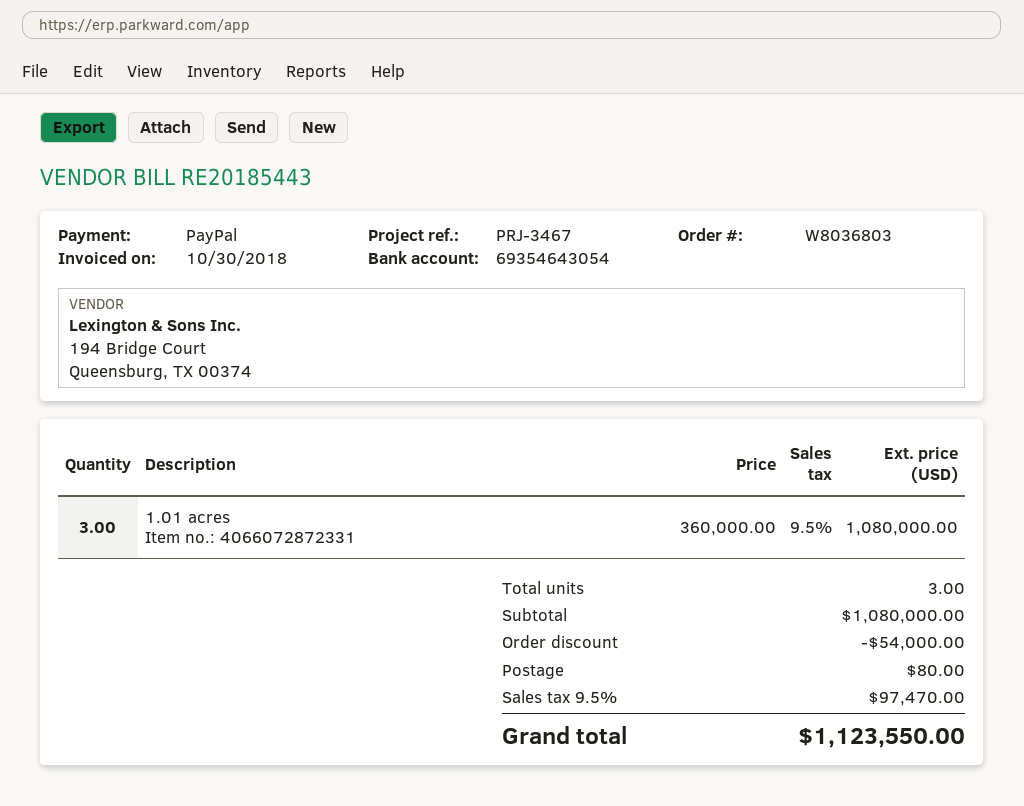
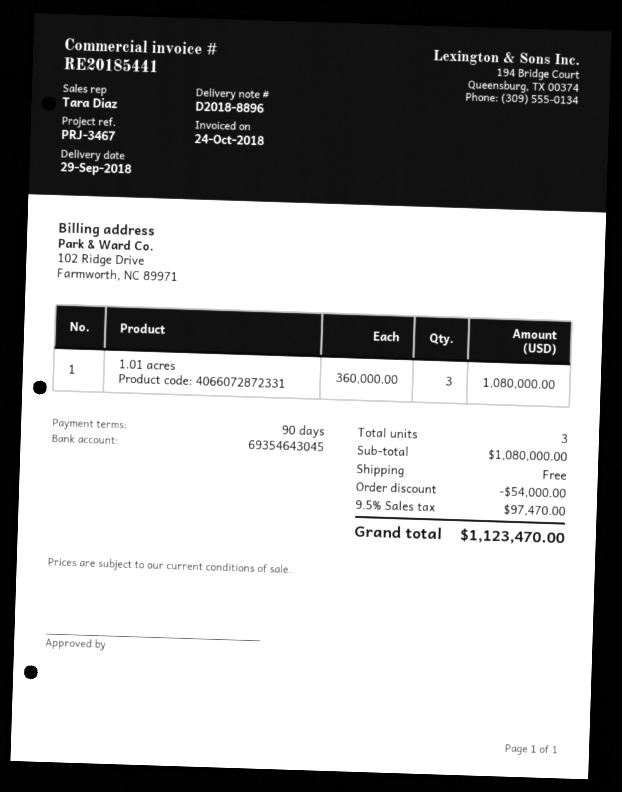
invoice number: RE20185443 -> RE20185441
invoice date: 2018-10-30 -> 2018-10-24
bank account: 69354643054 -> 69354643045
shipping: 80.00 -> 0.00
total: 1123550.00 -> 1123470.00

